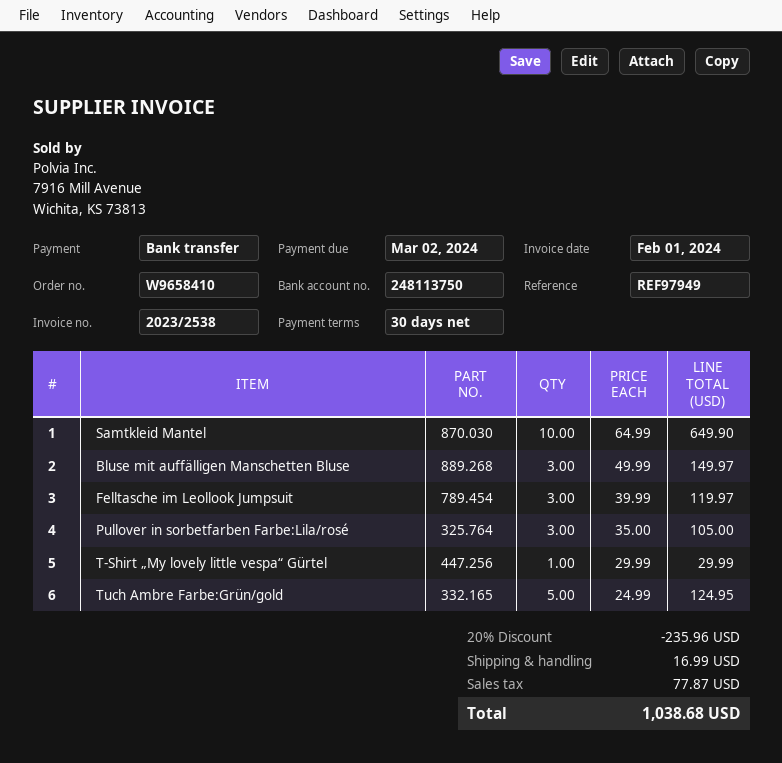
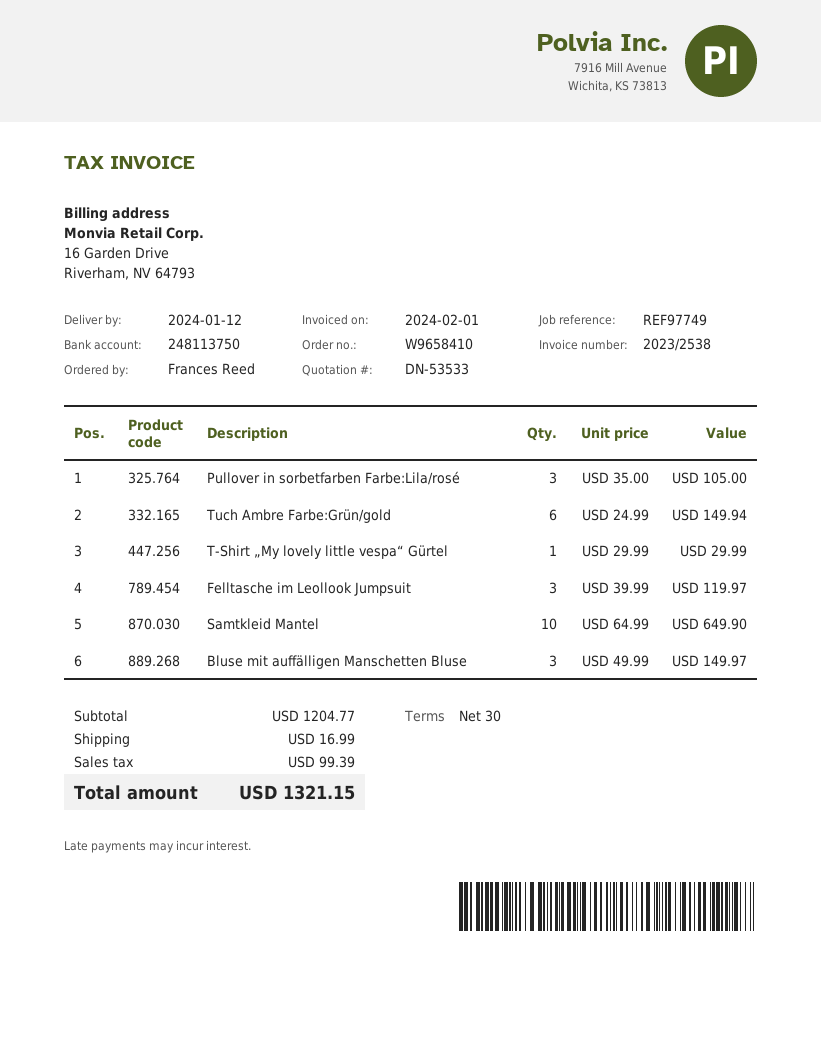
reference: REF97949 -> REF97749
Tuch Ambre Farbe:Grün/gold: 5 x 24.99 = 124.95 -> 6 x 24.99 = 149.94
discount: 20% = 235.96 -> none
tax: 77.87 -> 99.39
total: 1038.68 -> 1321.15

